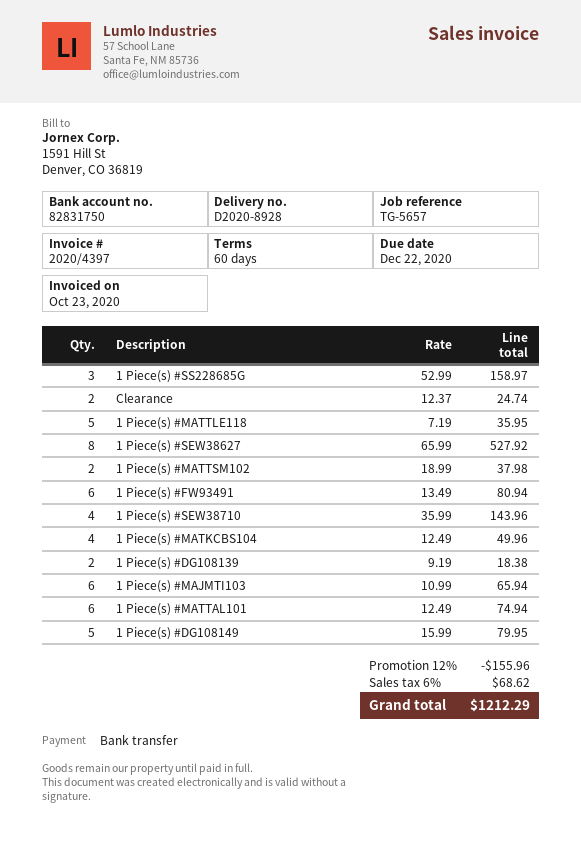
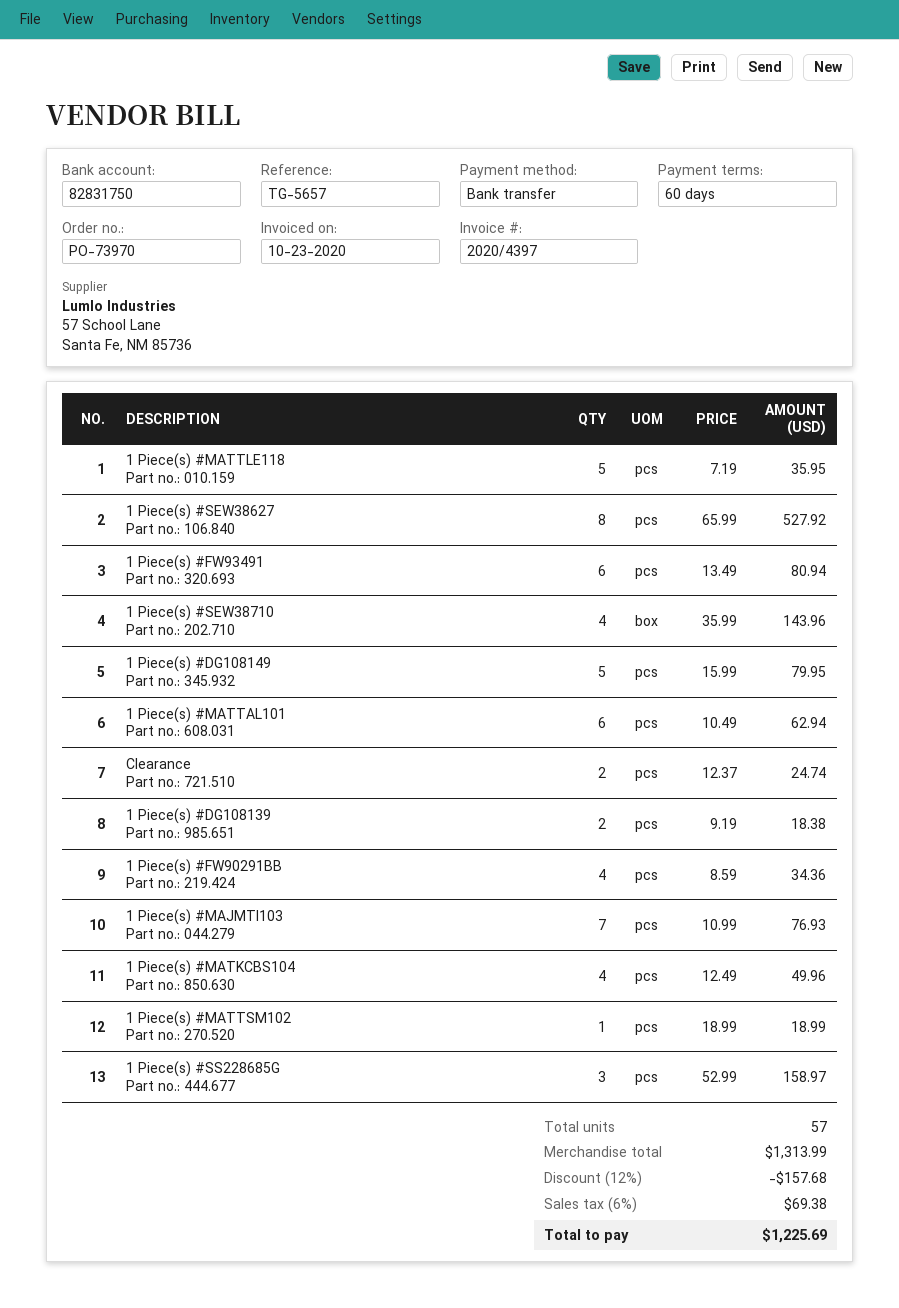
1 Piece(s) #MATTSM102: 2 x 18.99 = 37.98 -> 1 x 18.99 = 18.99
1 Piece(s) #MAJMTI103: 6 x 10.99 = 65.94 -> 7 x 10.99 = 76.93
1 Piece(s) #MATTAL101: 6 x 12.49 = 74.94 -> 6 x 10.49 = 62.94
1 Piece(s) #FW90291BB: none -> 4 x 8.59 = 34.36
discount: 12% = 155.96 -> 12% = 157.68
tax: 6% = 68.62 -> 6% = 69.38
total: 1212.29 -> 1225.69

